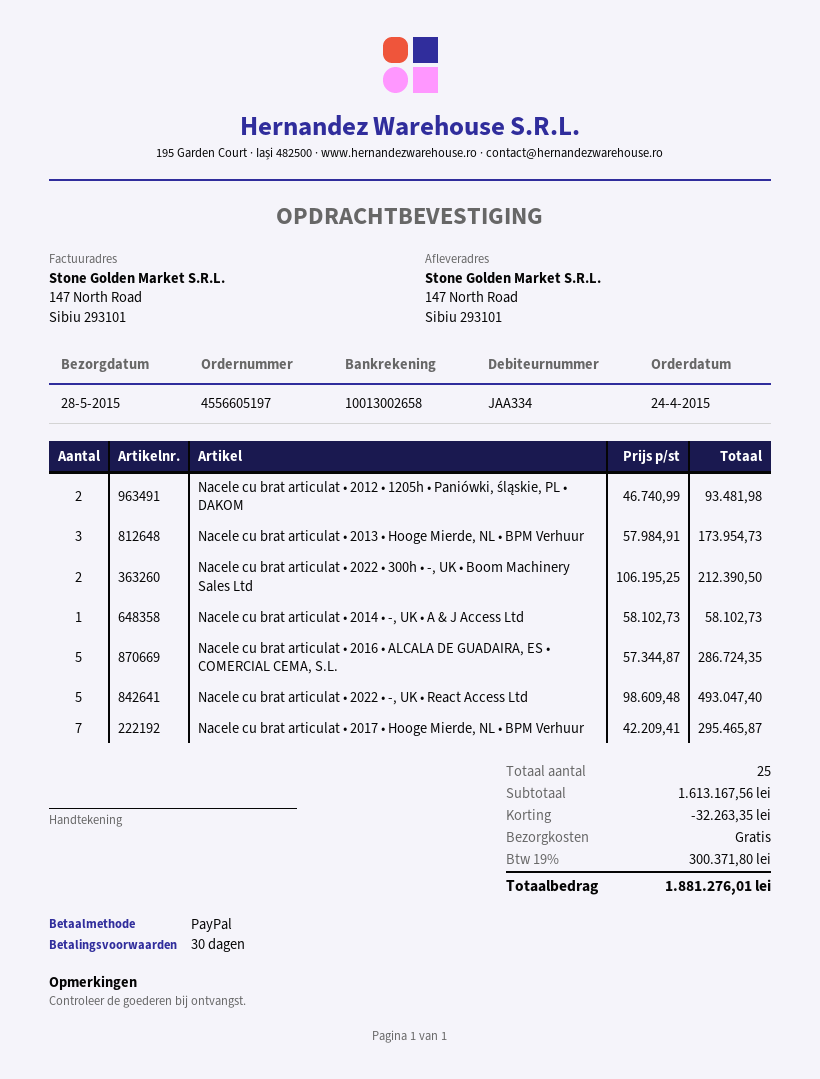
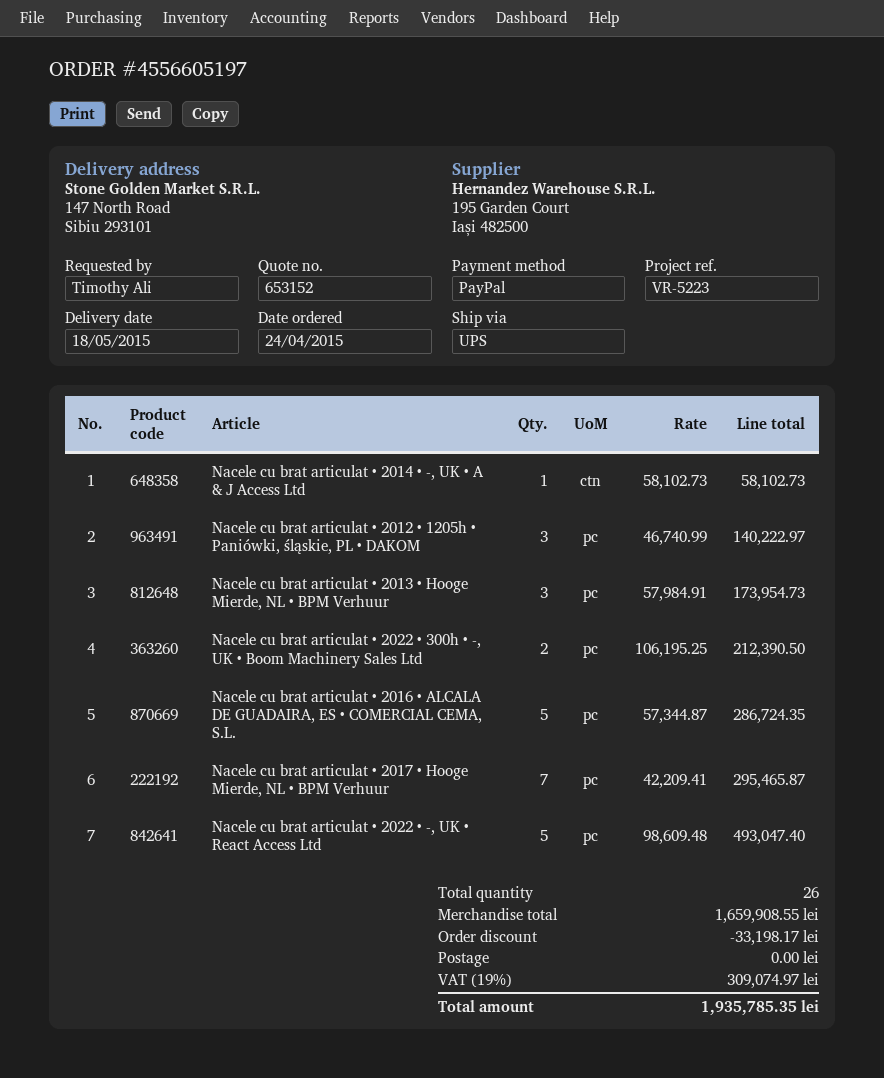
delivery date: 2015-05-28 -> 2015-05-18
Nacele cu brat articulat • 2012 • 1205h • Paniówki, śląskie, PL • DAKOM: 2 x 46740.99 = 93481.98 -> 3 x 46740.99 = 140222.97
total quantity: 25 -> 26
subtotal: 1613167.56 -> 1659908.55
discount: 32263.35 -> 33198.17
tax: 19% = 300371.80 -> 19% = 309074.97
total: 1881276.01 -> 1935785.35

